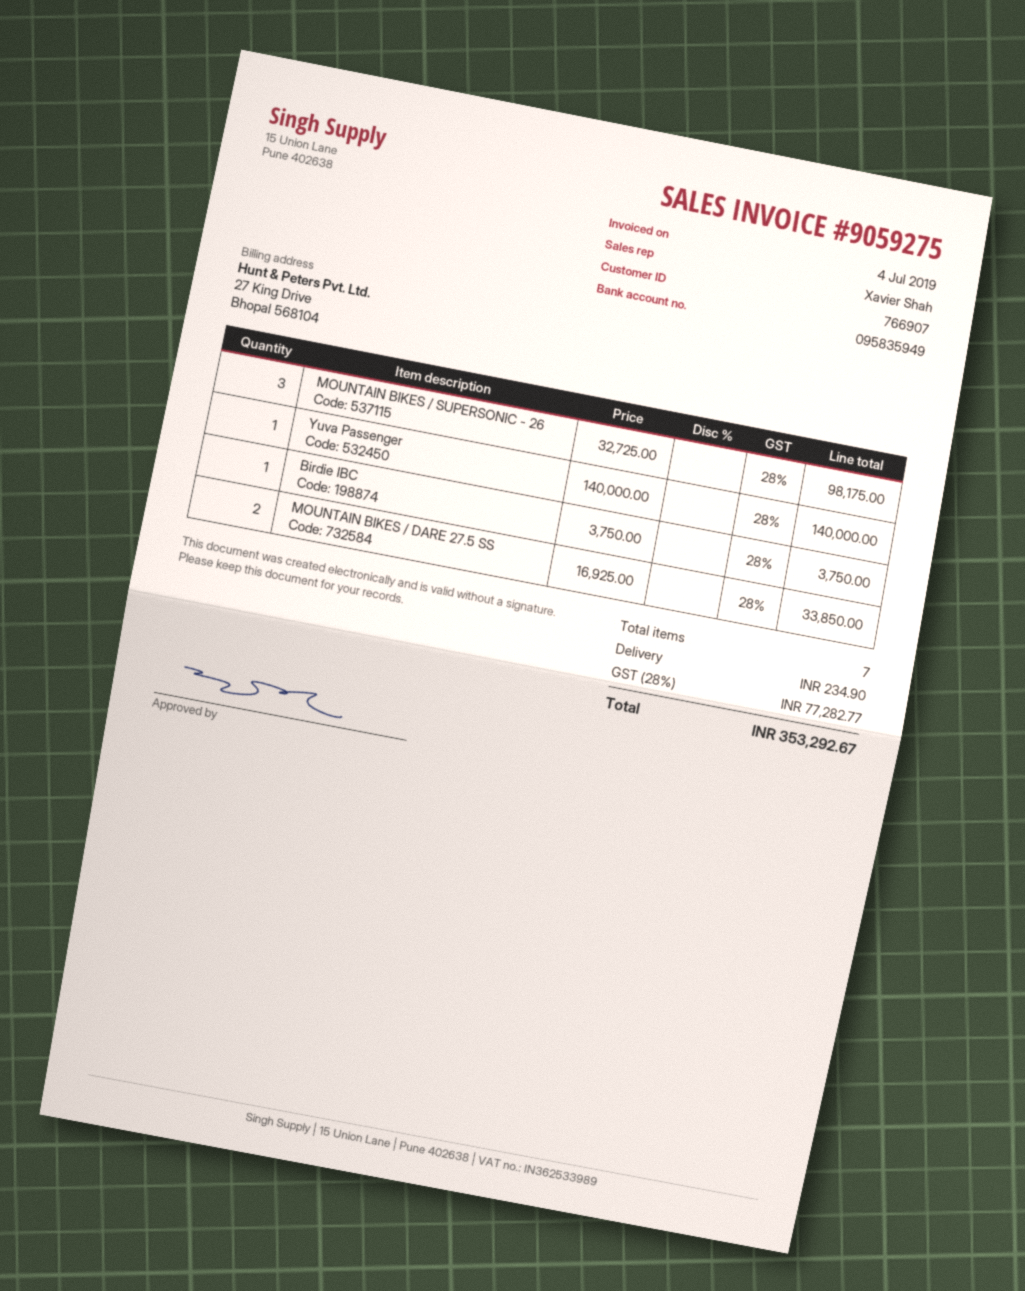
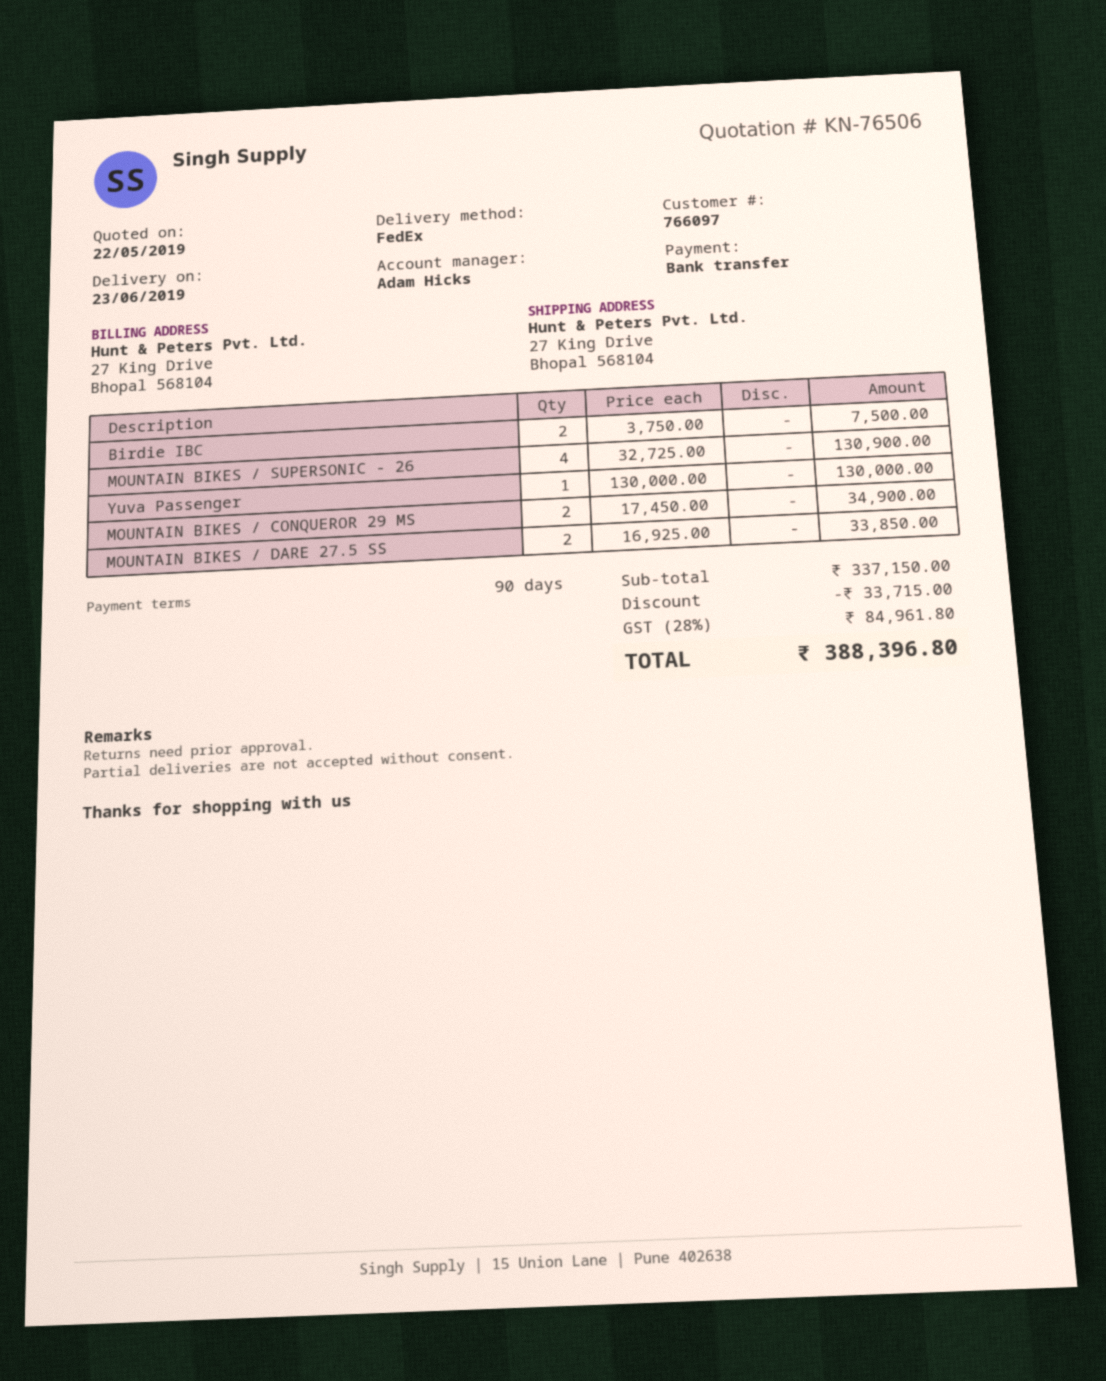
customer number: 766907 -> 766097
sales rep: Xavier Shah -> Adam Hicks
MOUNTAIN BIKES / SUPERSONIC - 26: 3 x 32725.00 = 98175.00 -> 4 x 32725.00 = 130900.00
Yuva Passenger: 1 x 140000.00 = 140000.00 -> 1 x 130000.00 = 130000.00
Birdie IBC: 1 x 3750.00 = 3750.00 -> 2 x 3750.00 = 7500.00
MOUNTAIN BIKES / CONQUEROR 29 MS: none -> 2 x 17450.00 = 34900.00
discount: none -> 33715.00
shipping: 234.90 -> none
tax: 28% = 77282.77 -> 28% = 84961.80
total: 353292.67 -> 388396.80

